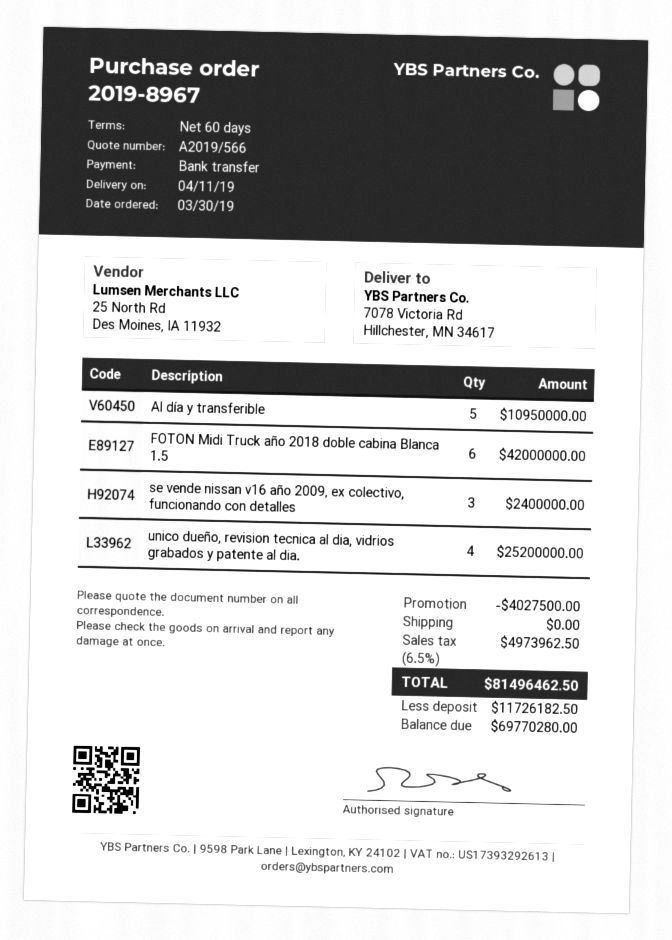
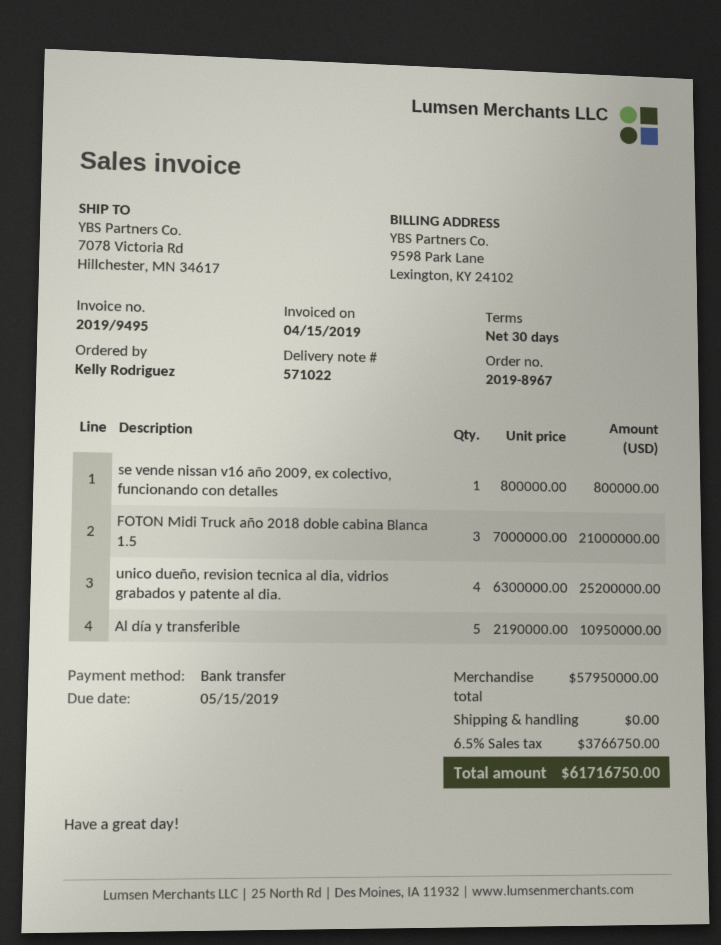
payment terms: 60 days -> 30 days
FOTON Midi Truck año 2018 doble cabina Blanca 1.5: 6 for 42000000.00 -> 3 for 21000000.00
se vende nissan v16 año 2009, ex colectivo, funcionando con detalles: 3 for 2400000.00 -> 1 for 800000.00
discount: 4027500.00 -> none
tax: 6.5% = 4973962.50 -> 6.5% = 3766750.00
total: 81496462.50 -> 61716750.00

